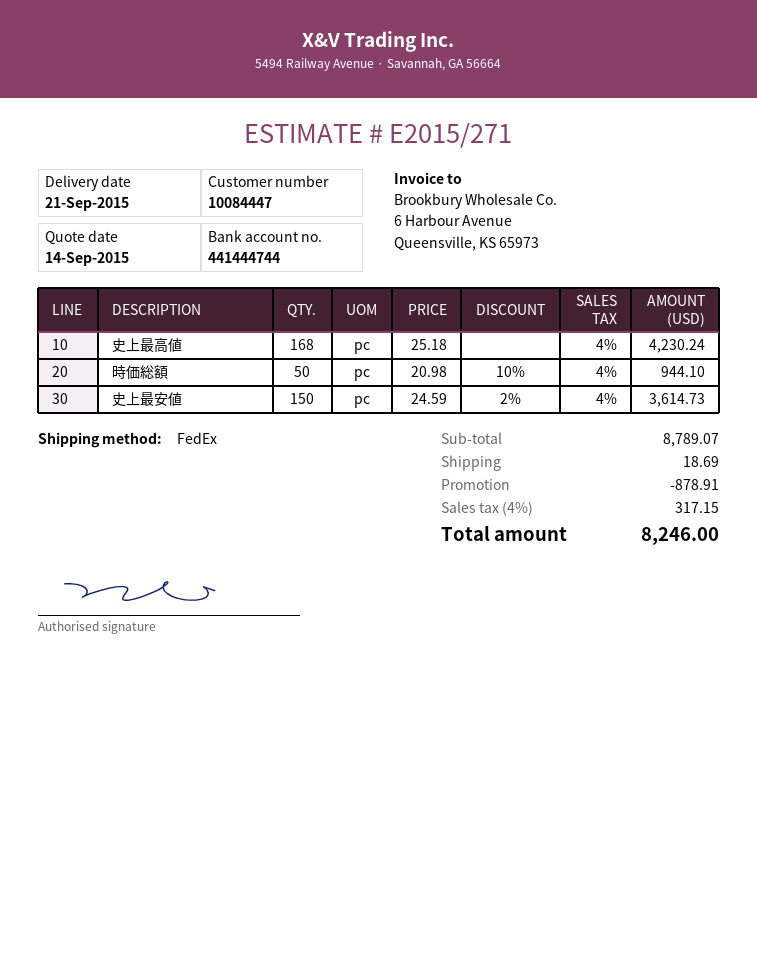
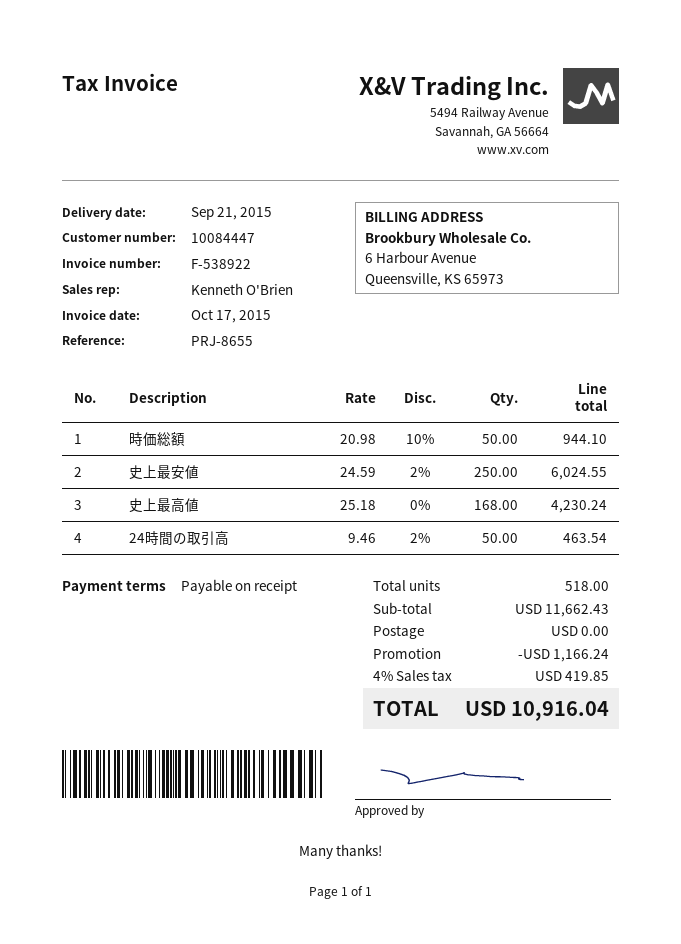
史上最安値: 150 x 24.59 - 2% = 3614.73 -> 250 x 24.59 - 2% = 6024.55
24時間の取引高: none -> 50 x 9.46 - 2% = 463.54
subtotal: 8789.07 -> 11662.43
discount: 878.91 -> 1166.24
shipping: 18.69 -> 0.00
tax: 4% = 317.15 -> 4% = 419.85
total: 8246.00 -> 10916.04

